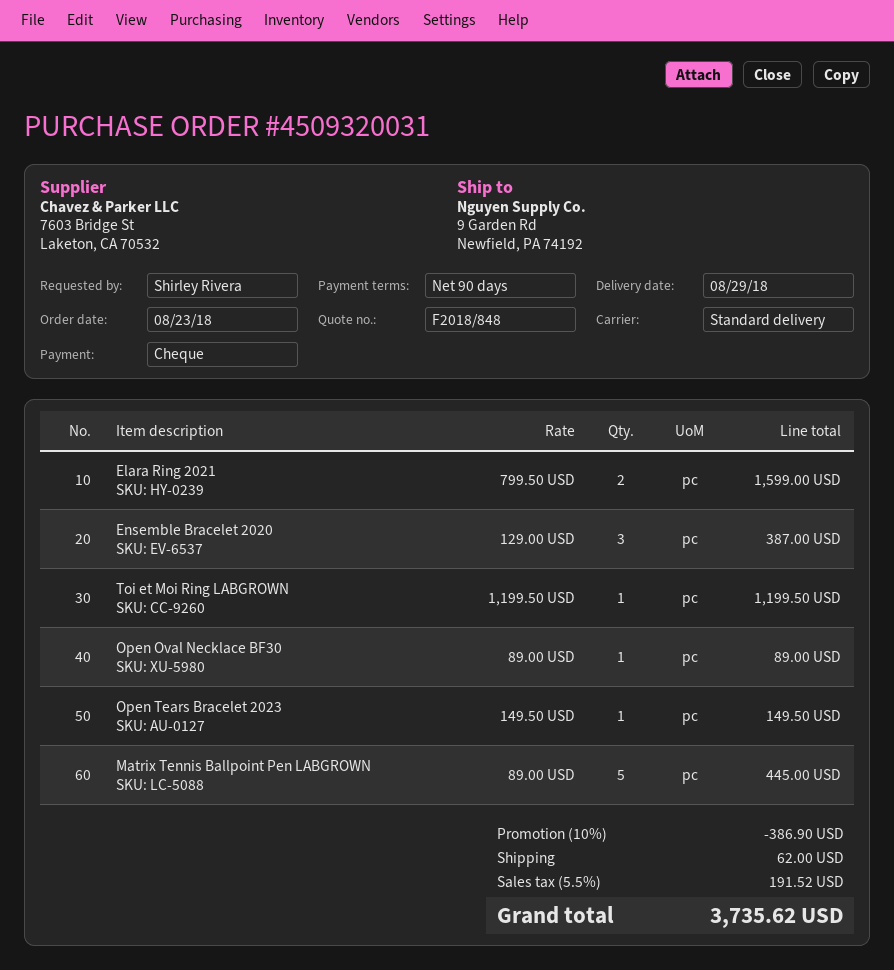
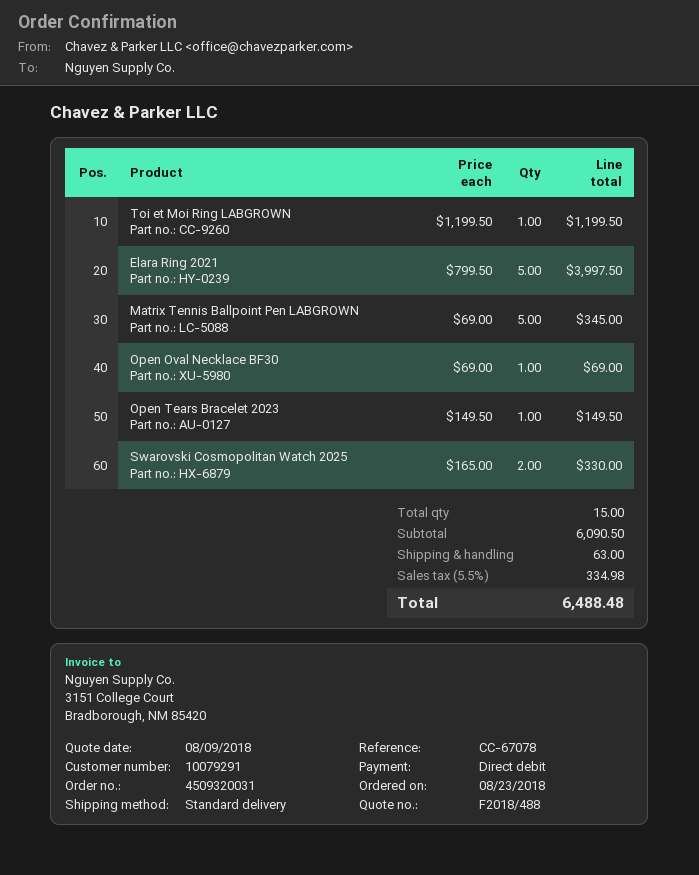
quote number: F2018/848 -> F2018/488
payment method: cheque -> direct debit
Elara Ring 2021: 2 x 799.50 = 1599.00 -> 5 x 799.50 = 3997.50
Ensemble Bracelet 2020: 3 x 129.00 = 387.00 -> none
Open Oval Necklace BF30: 1 x 89.00 = 89.00 -> 1 x 69.00 = 69.00
Matrix Tennis Ballpoint Pen LABGROWN: 5 x 89.00 = 445.00 -> 5 x 69.00 = 345.00
Swarovski Cosmopolitan Watch 2025: none -> 2 x 165.00 = 330.00
discount: 10% = 386.90 -> none
shipping: 62.00 -> 63.00
tax: 5.5% = 191.52 -> 5.5% = 334.98
total: 3735.62 -> 6488.48

